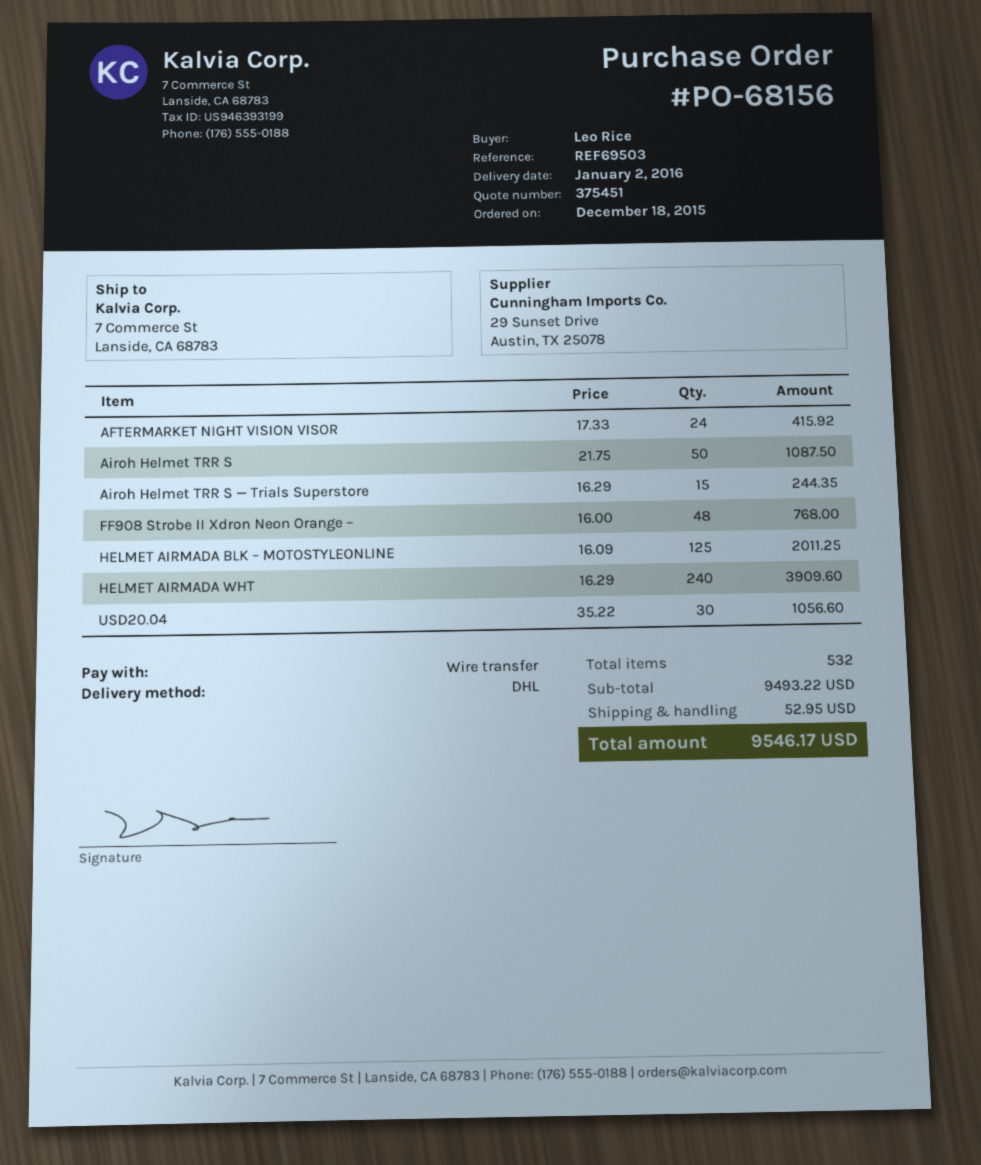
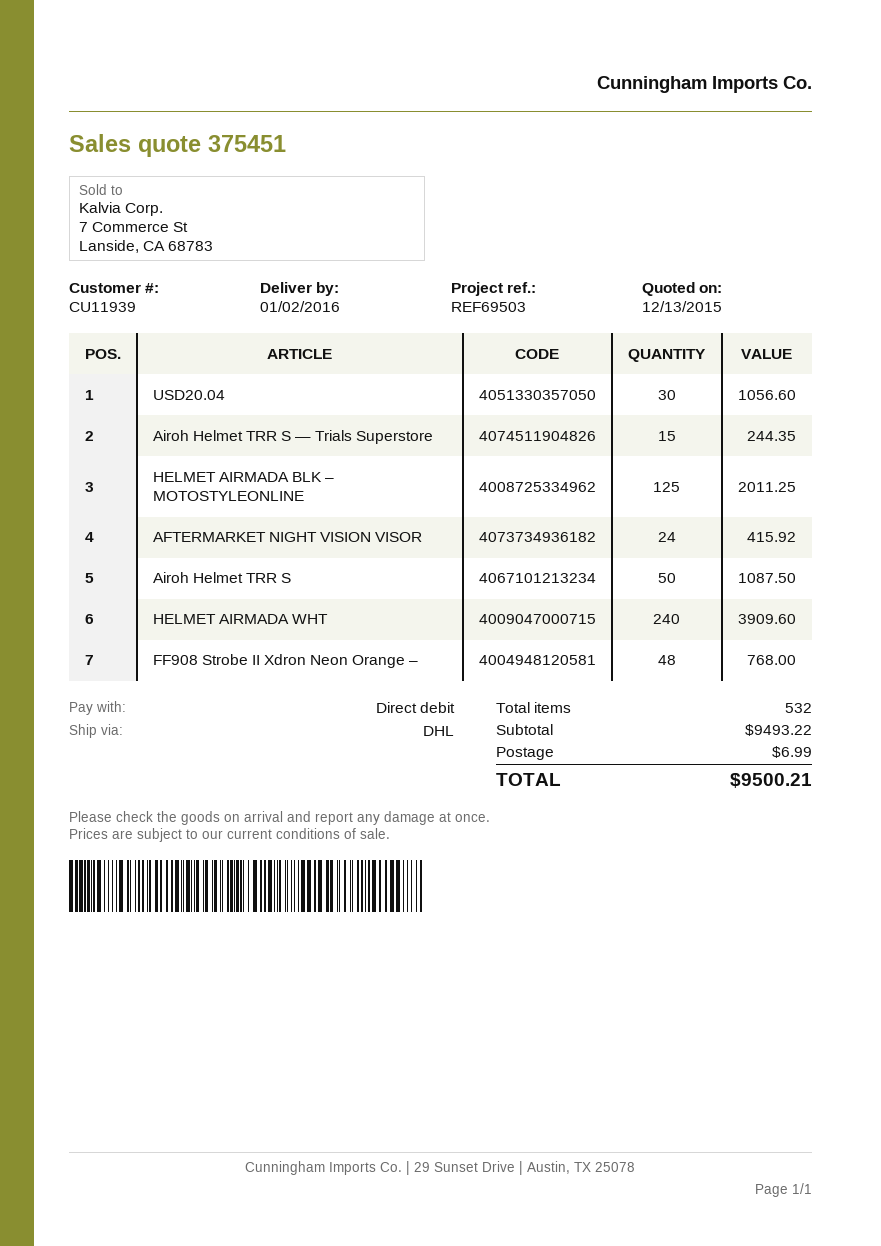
payment method: bank transfer -> direct debit
shipping: 52.95 -> 6.99
total: 9546.17 -> 9500.21

